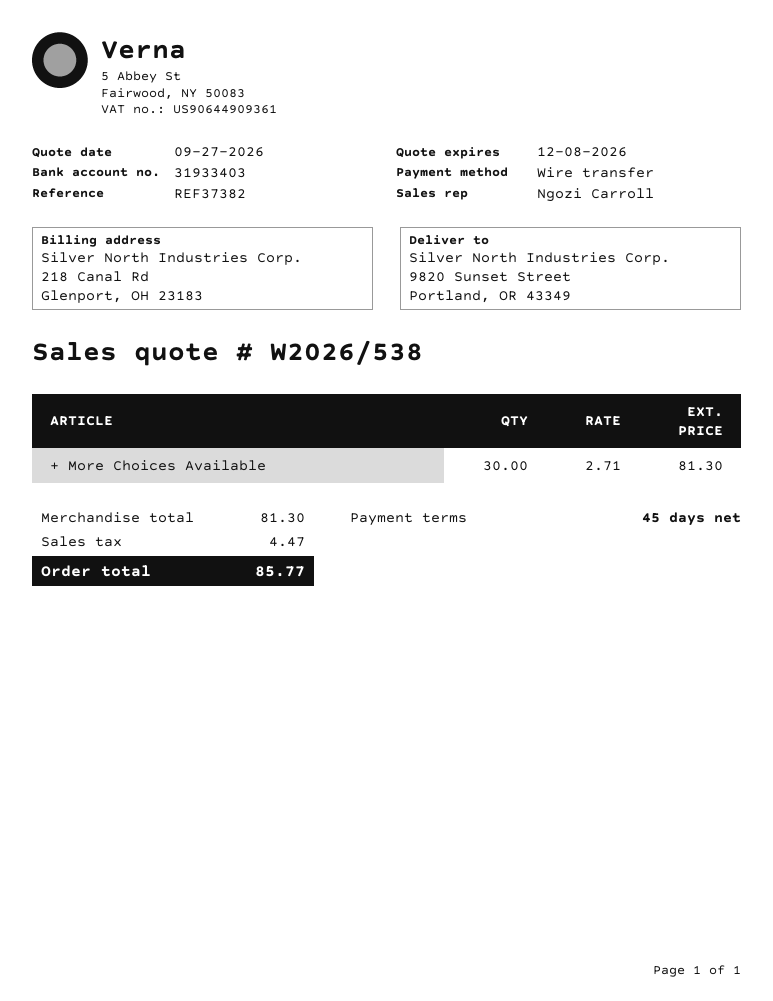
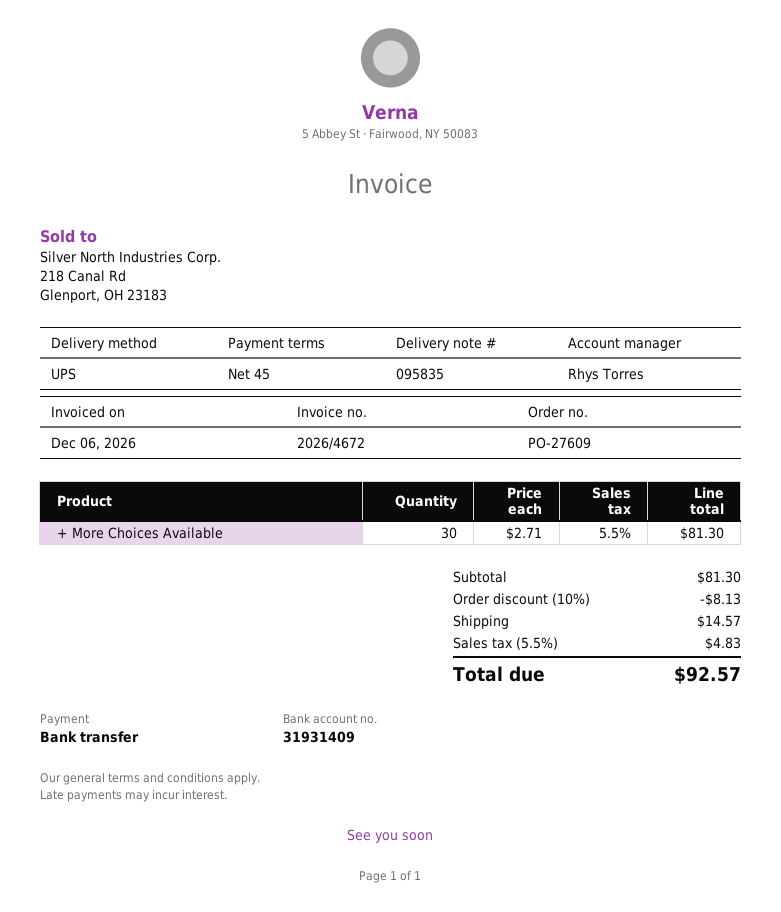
sales rep: Ngozi Carroll -> Rhys Torres
bank account: 31933403 -> 31931409
discount: none -> 10% = 8.13
shipping: none -> 14.57
tax: 4.47 -> 4.83
total: 85.77 -> 92.57

